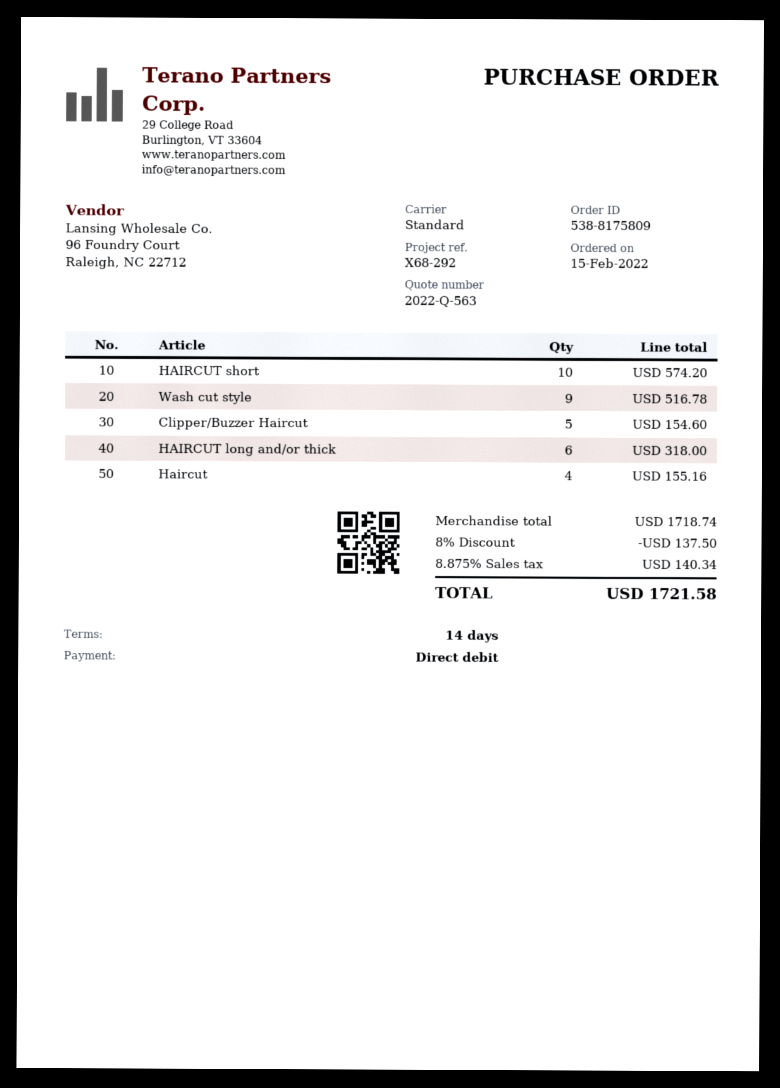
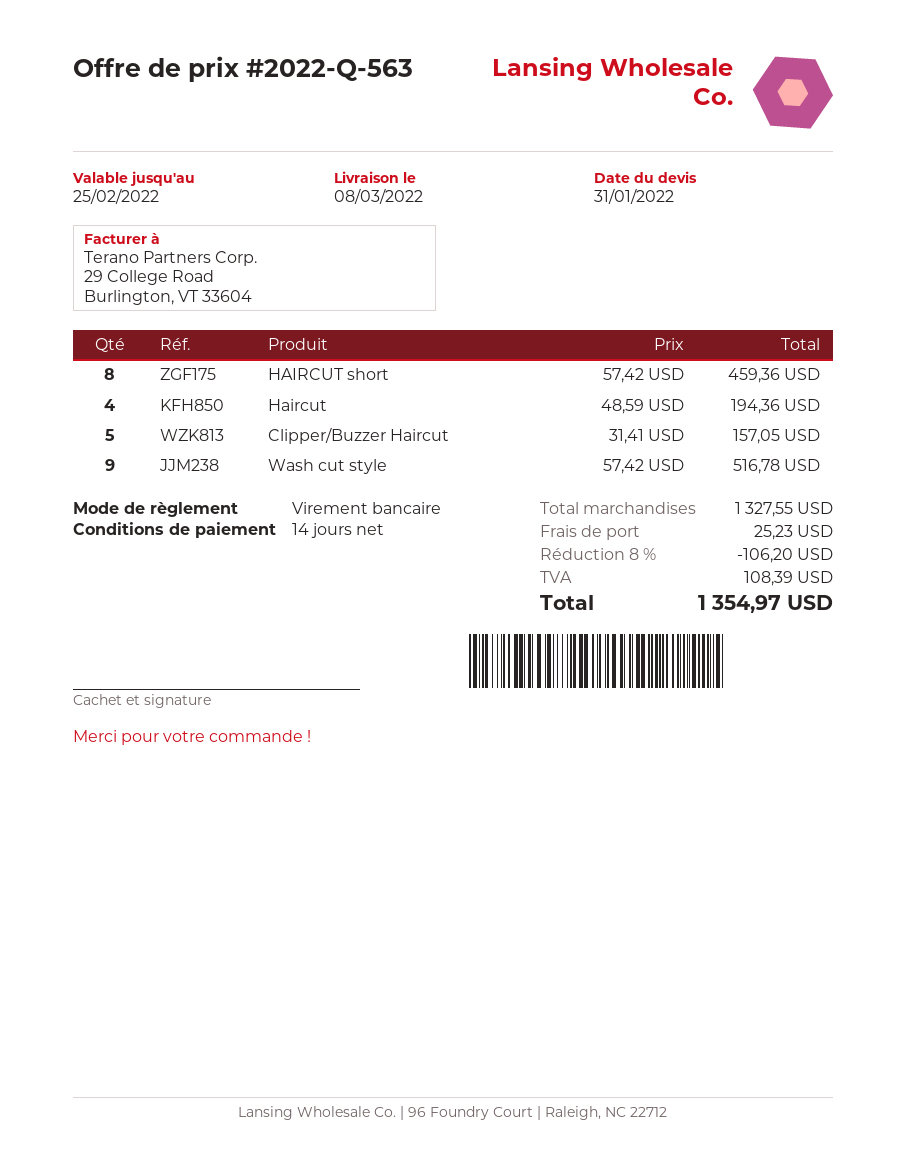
payment method: direct debit -> bank transfer
HAIRCUT short: 10 for 574.20 -> 8 for 459.36
Clipper/Buzzer Haircut: 5 for 154.60 -> 5 for 157.05
HAIRCUT long and/or thick: 6 for 318.00 -> none
Haircut: 4 for 155.16 -> 4 for 194.36
subtotal: 1718.74 -> 1327.55
discount: 8% = 137.50 -> 8% = 106.20
shipping: none -> 25.23
tax: 140.34 -> 108.39
total: 1721.58 -> 1354.97

